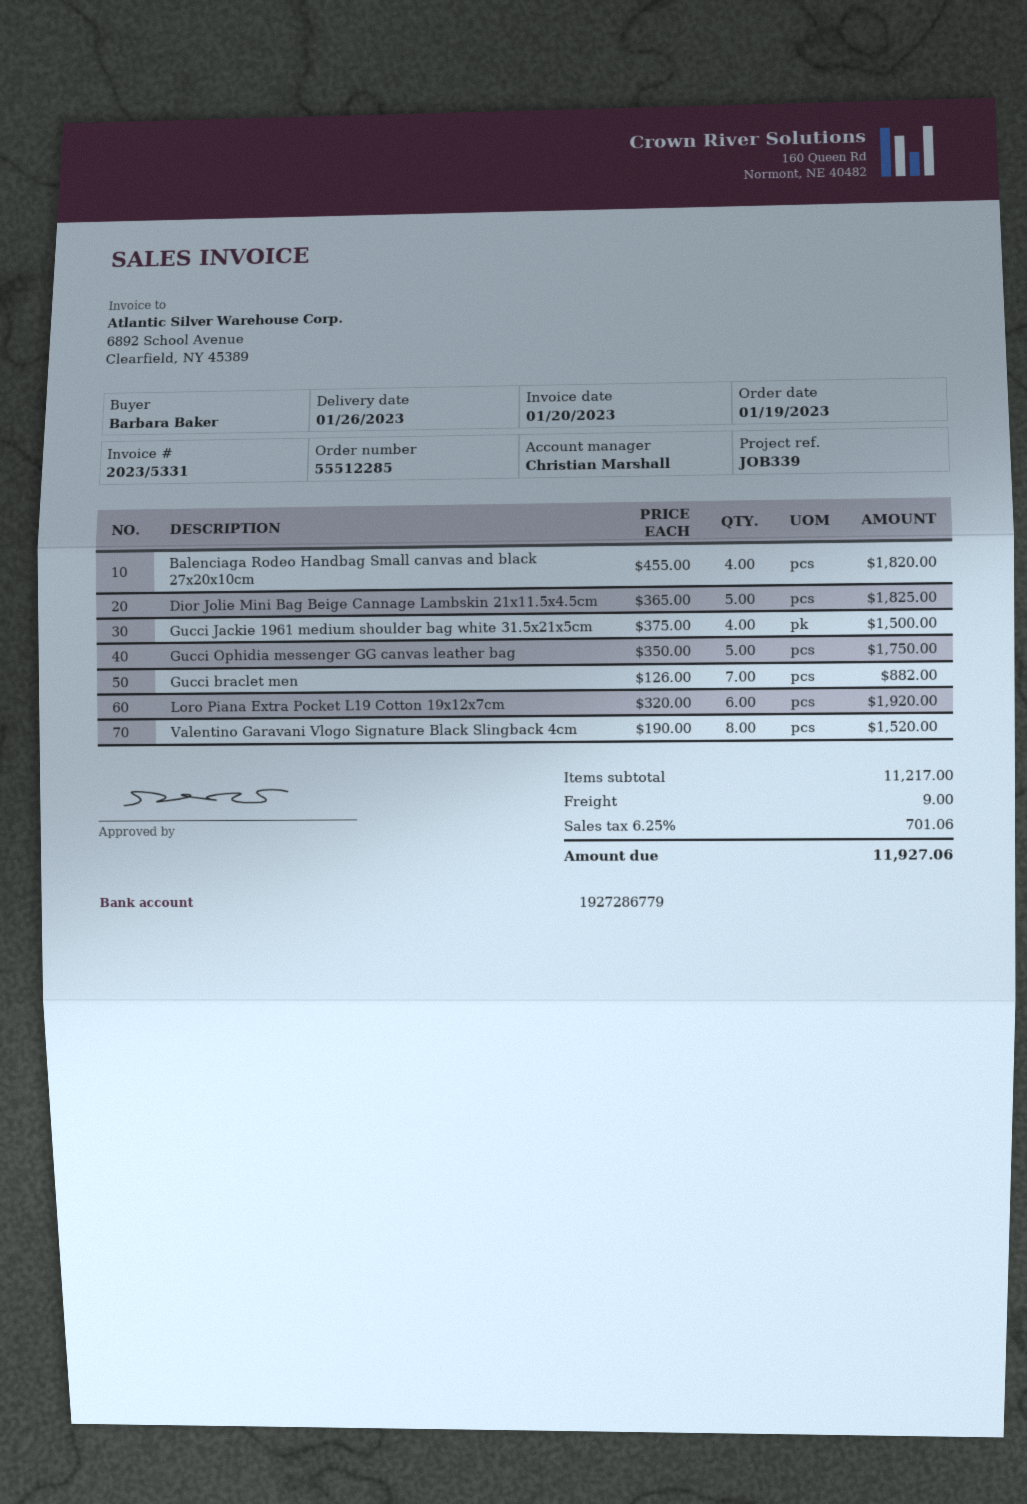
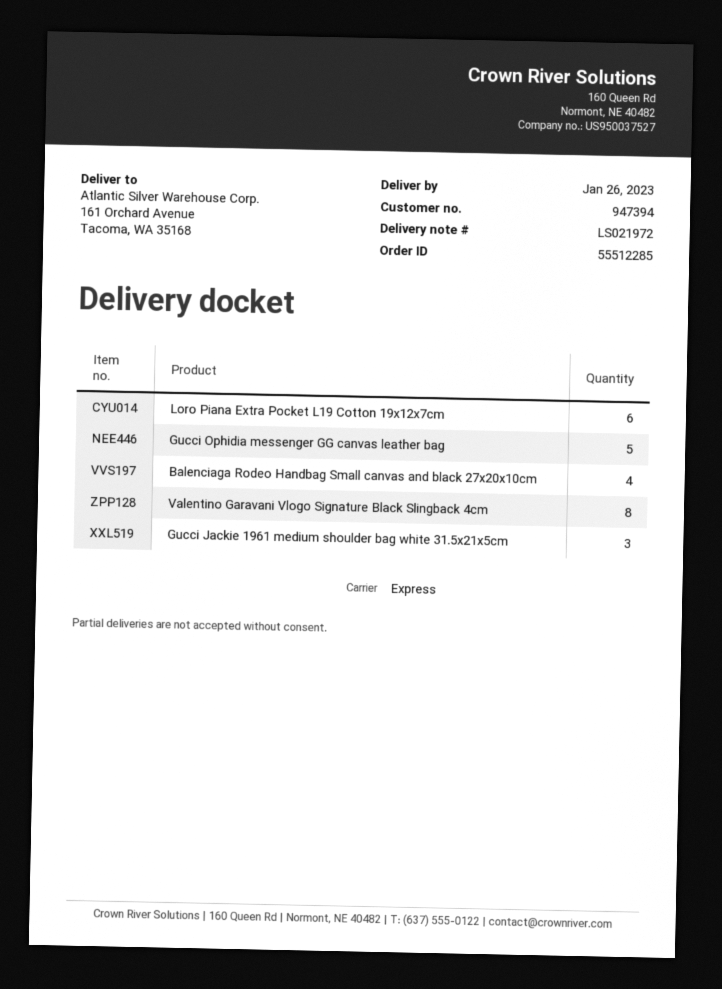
Dior Jolie Mini Bag Beige Cannage Lambskin 21x11.5x4.5cm: 5 -> none
Gucci Jackie 1961 medium shoulder bag white 31.5x21x5cm: 4 -> 3
Gucci braclet men: 7 -> none

